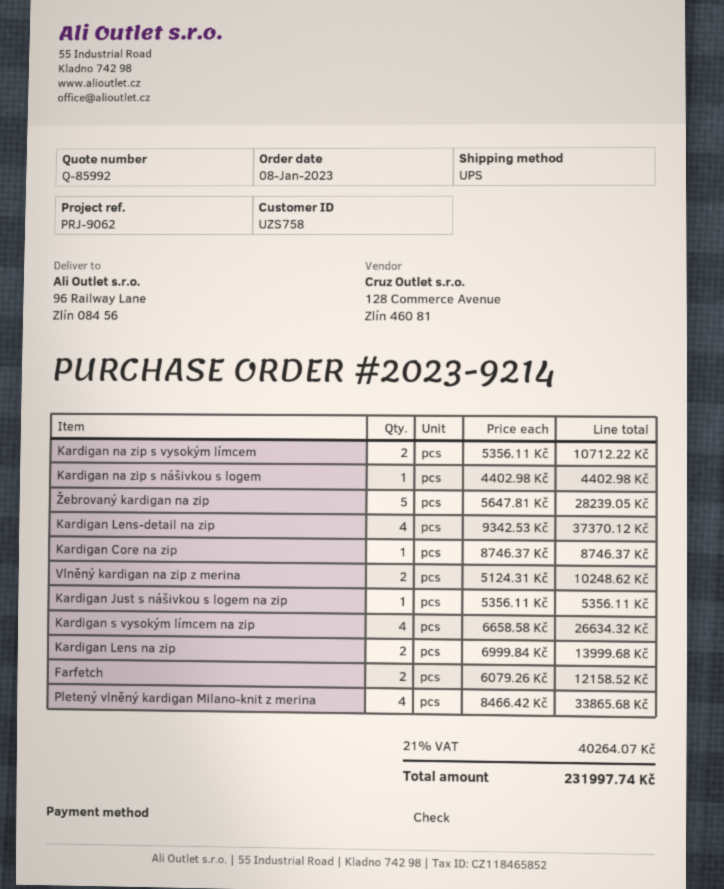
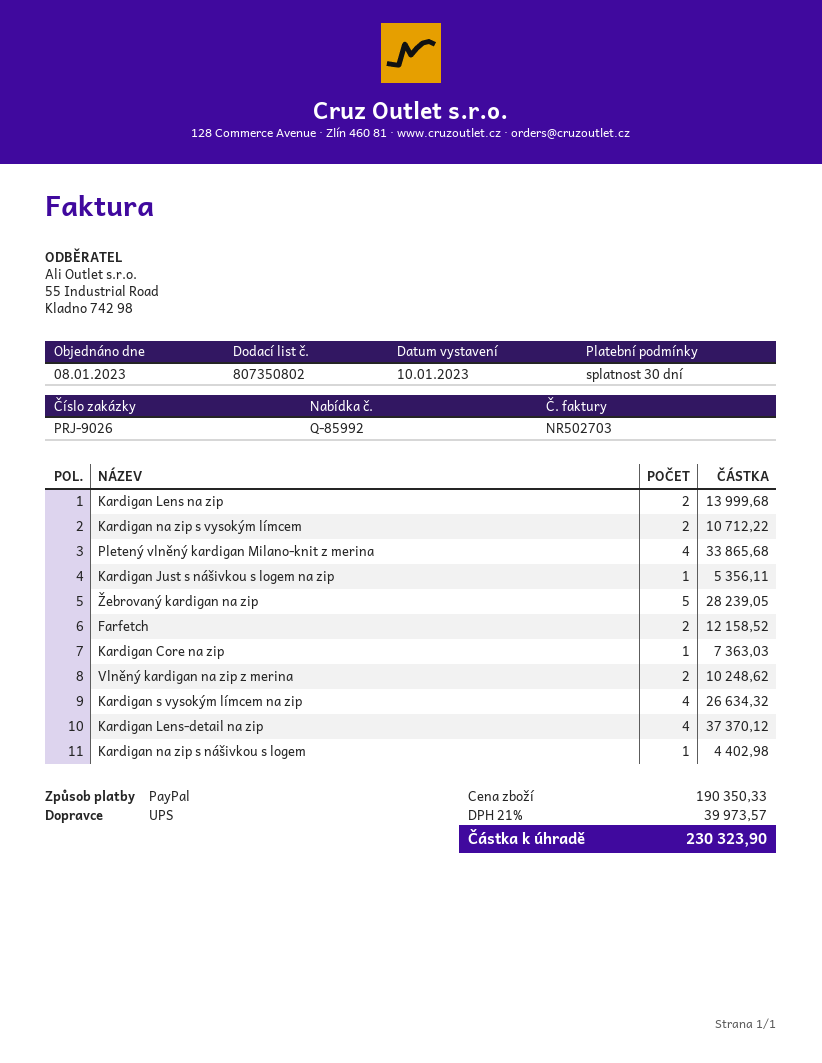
reference: PRJ-9062 -> PRJ-9026
payment method: cheque -> PayPal
Kardigan Core na zip: 1 for 8746.37 -> 1 for 7363.03
tax: 21% = 40264.07 -> 21% = 39973.57
total: 231997.74 -> 230323.90

